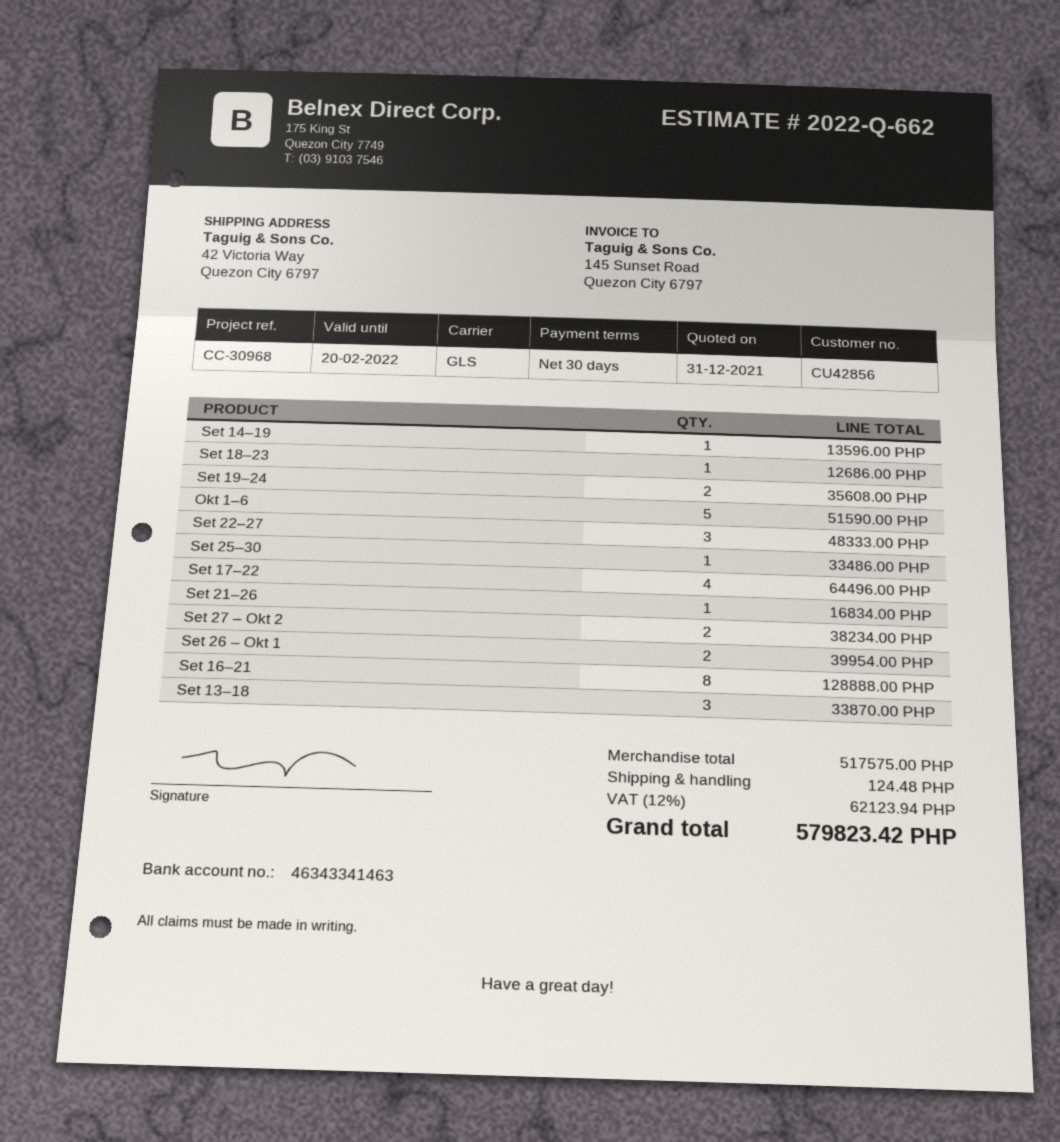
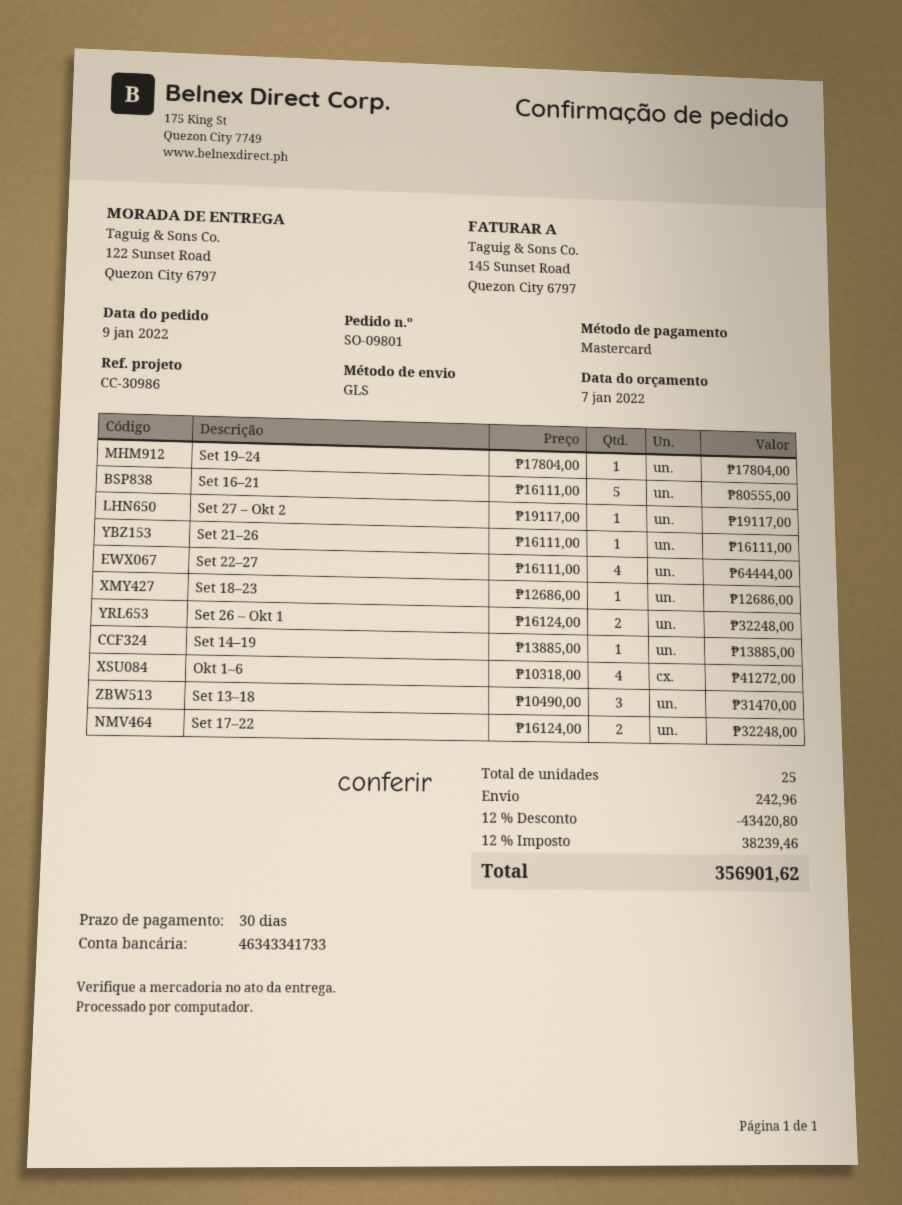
quote date: 2021-12-31 -> 2022-01-07
reference: CC-30968 -> CC-30986
bank account: 46343341463 -> 46343341733
ship to: 42 Victoria Way, Quezon City 6797 -> 122 Sunset Road, Quezon City 6797
Set 14–19: 1 for 13596.00 -> 1 for 13885.00
Set 19–24: 2 for 35608.00 -> 1 for 17804.00
Okt 1–6: 5 for 51590.00 -> 4 for 41272.00
Set 22–27: 3 for 48333.00 -> 4 for 64444.00
Set 25–30: 1 for 33486.00 -> none
Set 17–22: 4 for 64496.00 -> 2 for 32248.00
Set 21–26: 1 for 16834.00 -> 1 for 16111.00
Set 27 – Okt 2: 2 for 38234.00 -> 1 for 19117.00
Set 26 – Okt 1: 2 for 39954.00 -> 2 for 32248.00
Set 16–21: 8 for 128888.00 -> 5 for 80555.00
Set 13–18: 3 for 33870.00 -> 3 for 31470.00
discount: none -> 12% = 43420.80
shipping: 124.48 -> 242.96
tax: 12% = 62123.94 -> 12% = 38239.46
total: 579823.42 -> 356901.62

